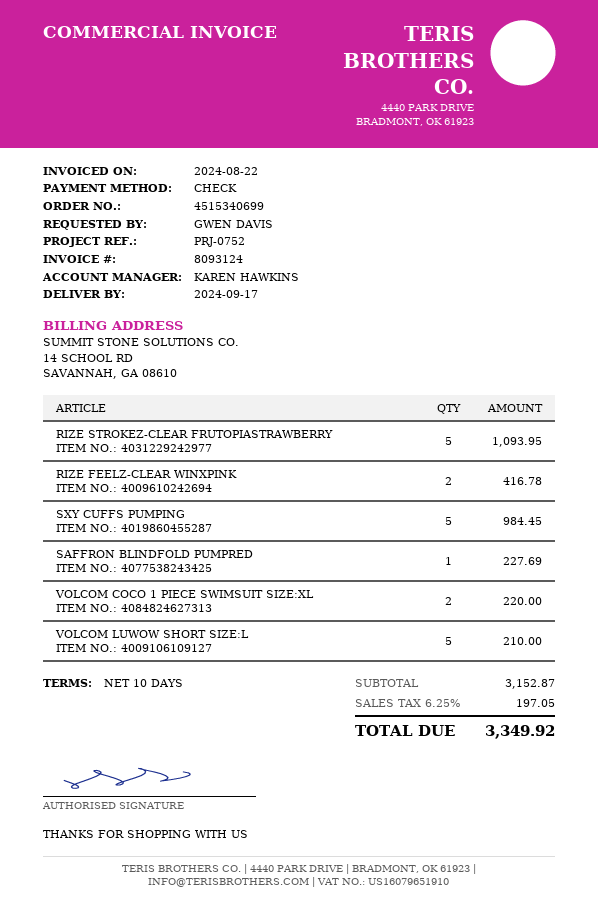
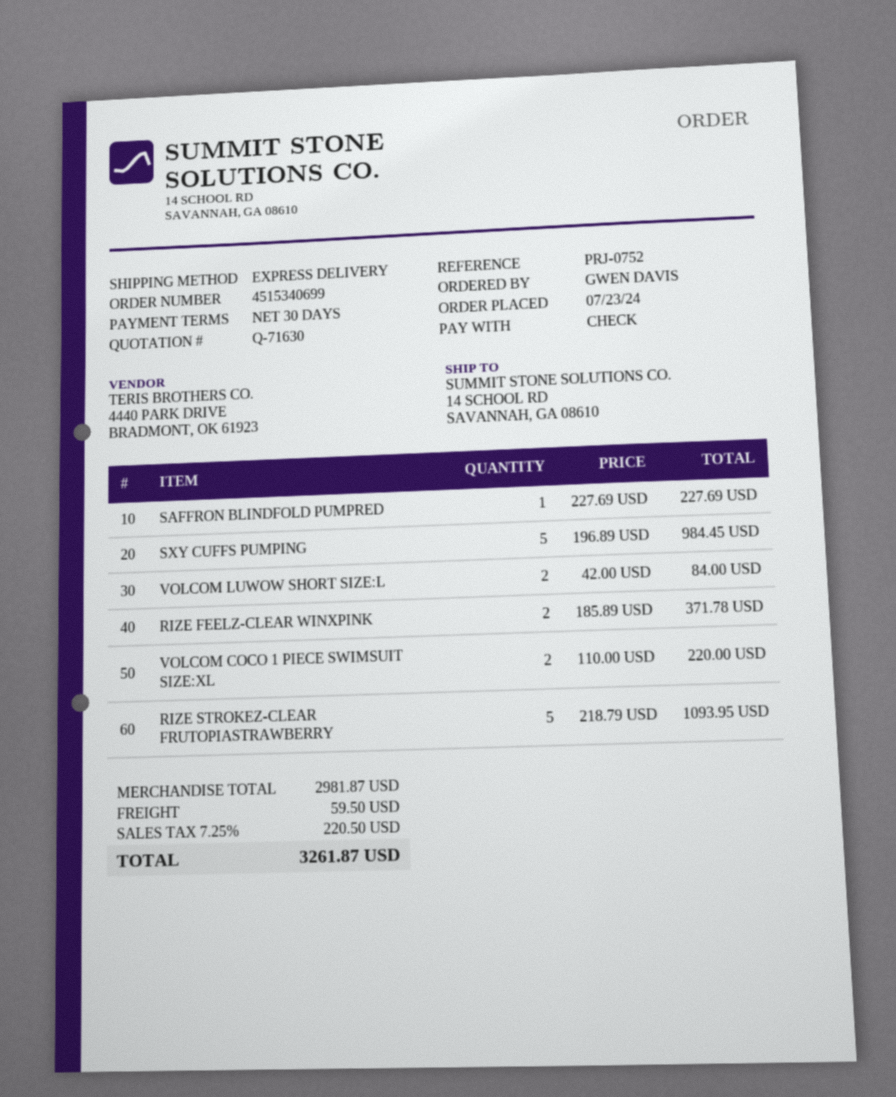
payment terms: 10 days -> 30 days
RIZE FEELZ-CLEAR WINXPINK: 2 for 416.78 -> 2 for 371.78
VOLCOM LUWOW SHORT SIZE:L: 5 for 210.00 -> 2 for 84.00
subtotal: 3152.87 -> 2981.87
shipping: none -> 59.50
tax: 6.25% = 197.05 -> 7.25% = 220.50
total: 3349.92 -> 3261.87

